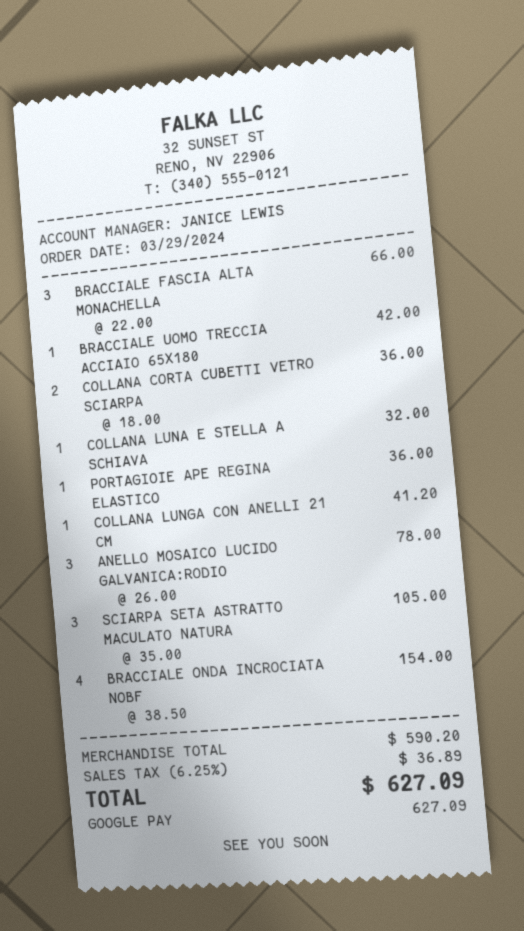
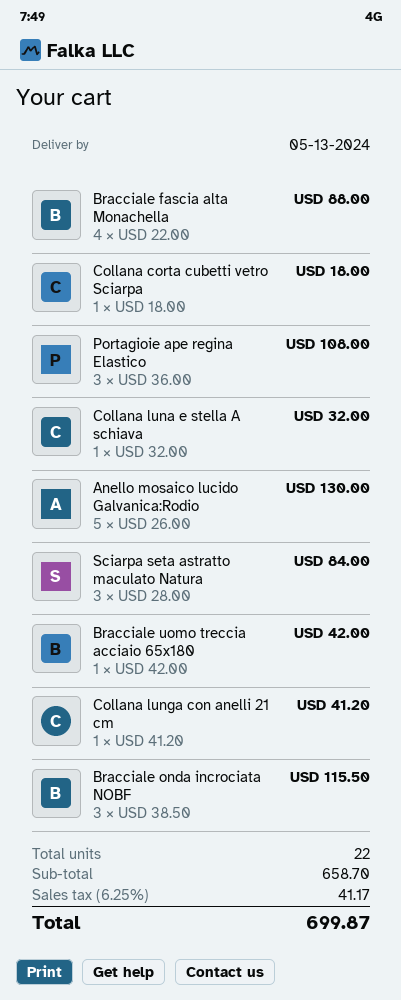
BRACCIALE FASCIA ALTA MONACHELLA: 3 x 22.00 = 66.00 -> 4 x 22.00 = 88.00
COLLANA CORTA CUBETTI VETRO SCIARPA: 2 x 18.00 = 36.00 -> 1 x 18.00 = 18.00
PORTAGIOIE APE REGINA ELASTICO: 1 x 36.00 = 36.00 -> 3 x 36.00 = 108.00
ANELLO MOSAICO LUCIDO GALVANICA:RODIO: 3 x 26.00 = 78.00 -> 5 x 26.00 = 130.00
SCIARPA SETA ASTRATTO MACULATO NATURA: 3 x 35.00 = 105.00 -> 3 x 28.00 = 84.00
BRACCIALE ONDA INCROCIATA NOBF: 4 x 38.50 = 154.00 -> 3 x 38.50 = 115.50
subtotal: 590.20 -> 658.70
tax: 6.25% = 36.89 -> 6.25% = 41.17
total: 627.09 -> 699.87

